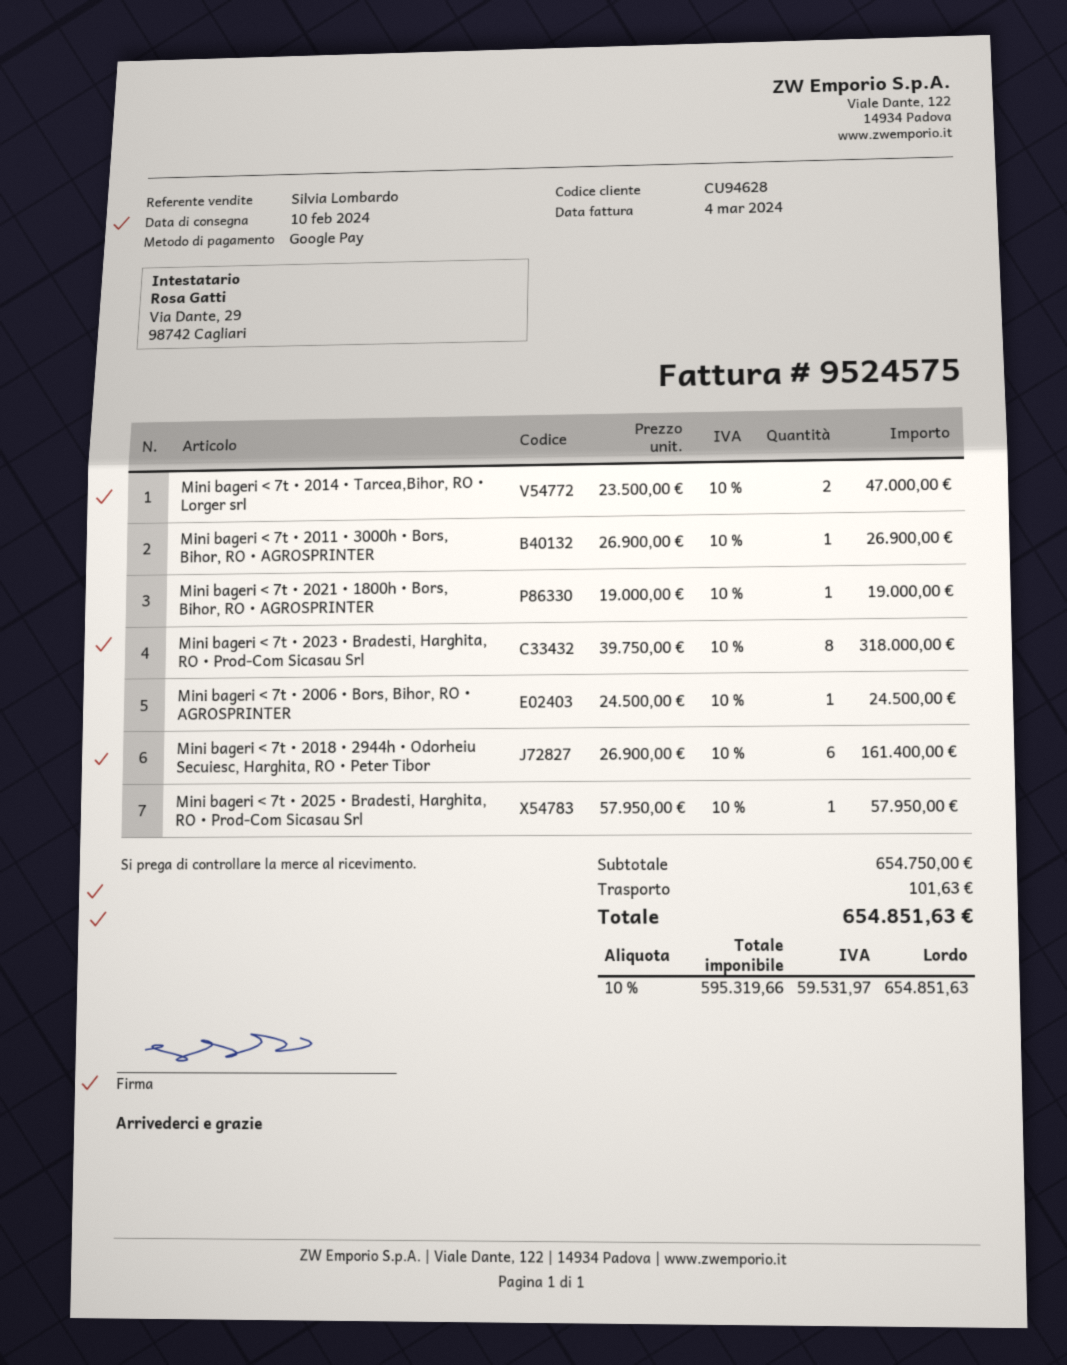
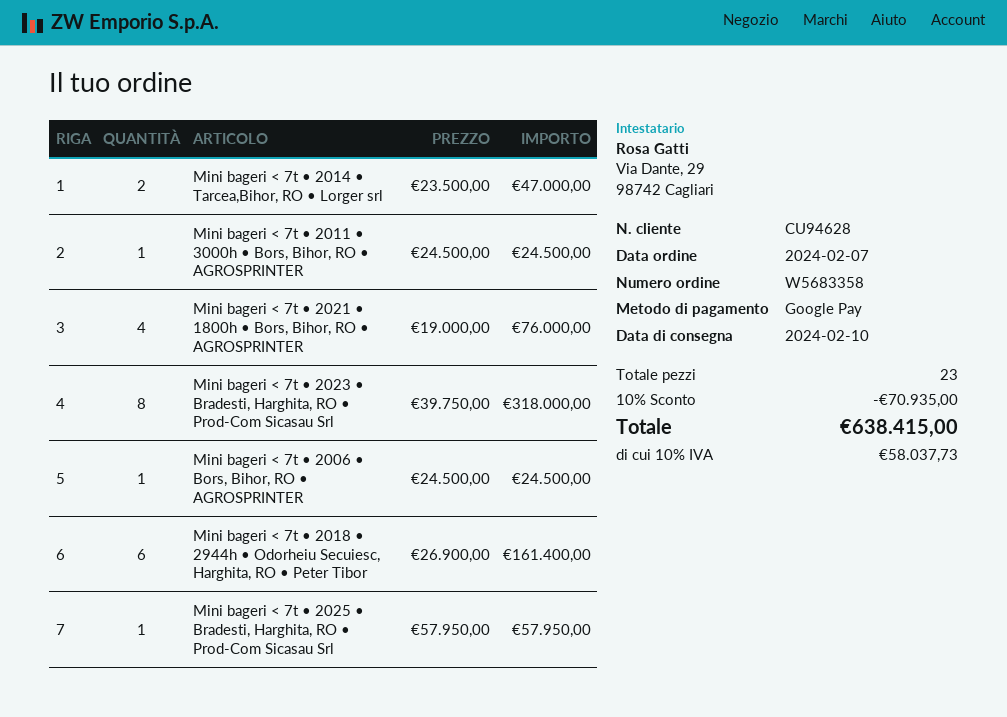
Mini bageri < 7t • 2011 • 3000h • Bors, Bihor, RO • AGROSPRINTER: 1 x 26900.00 = 26900.00 -> 1 x 24500.00 = 24500.00
Mini bageri < 7t • 2021 • 1800h • Bors, Bihor, RO • AGROSPRINTER: 1 x 19000.00 = 19000.00 -> 4 x 19000.00 = 76000.00
discount: none -> 10% = 70935.00
shipping: 101.63 -> none
tax: 10% = 59531.97 -> 10% = 58037.73
total: 654851.63 -> 638415.00

